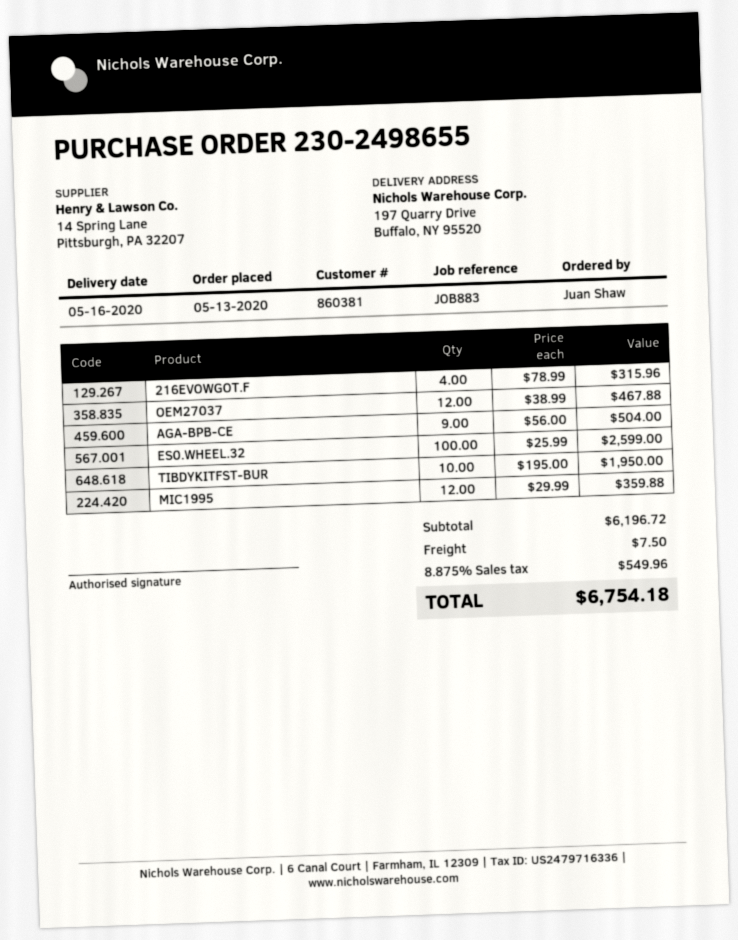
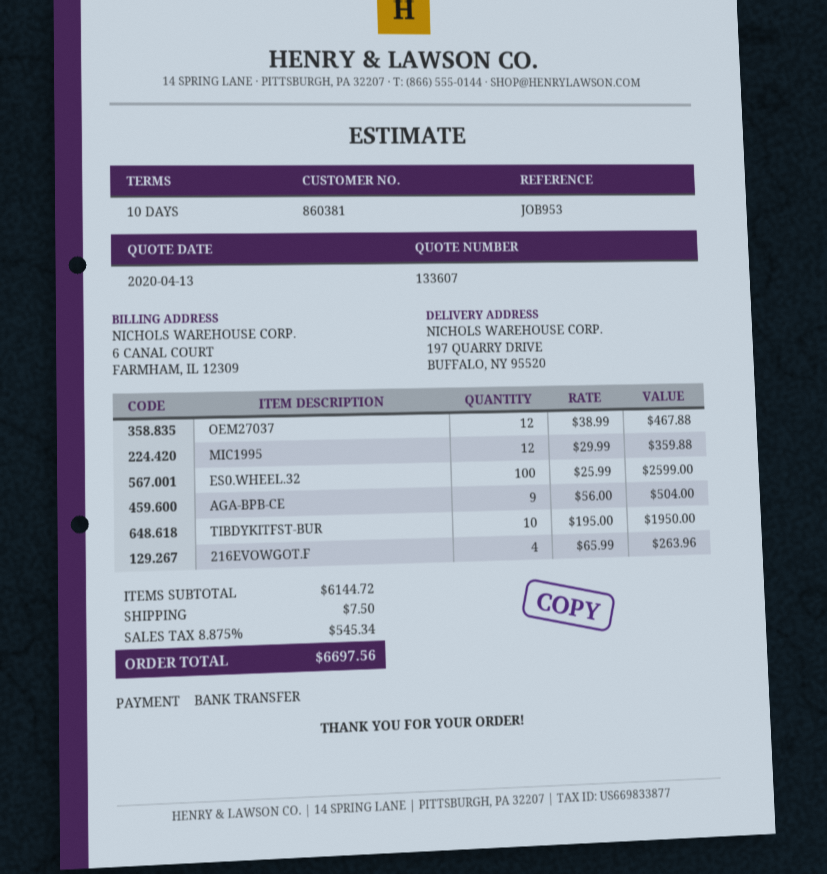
reference: JOB883 -> JOB953
216EVOWGOT.F: 4 x 78.99 = 315.96 -> 4 x 65.99 = 263.96
subtotal: 6196.72 -> 6144.72
tax: 8.875% = 549.96 -> 8.875% = 545.34
total: 6754.18 -> 6697.56

